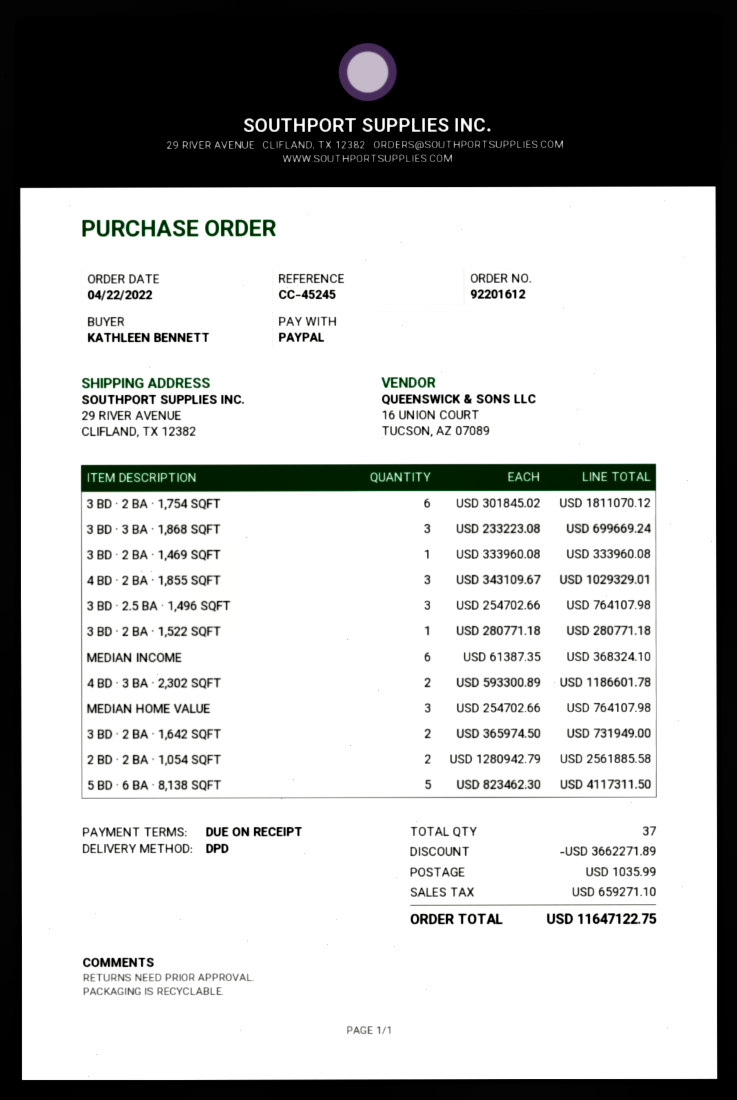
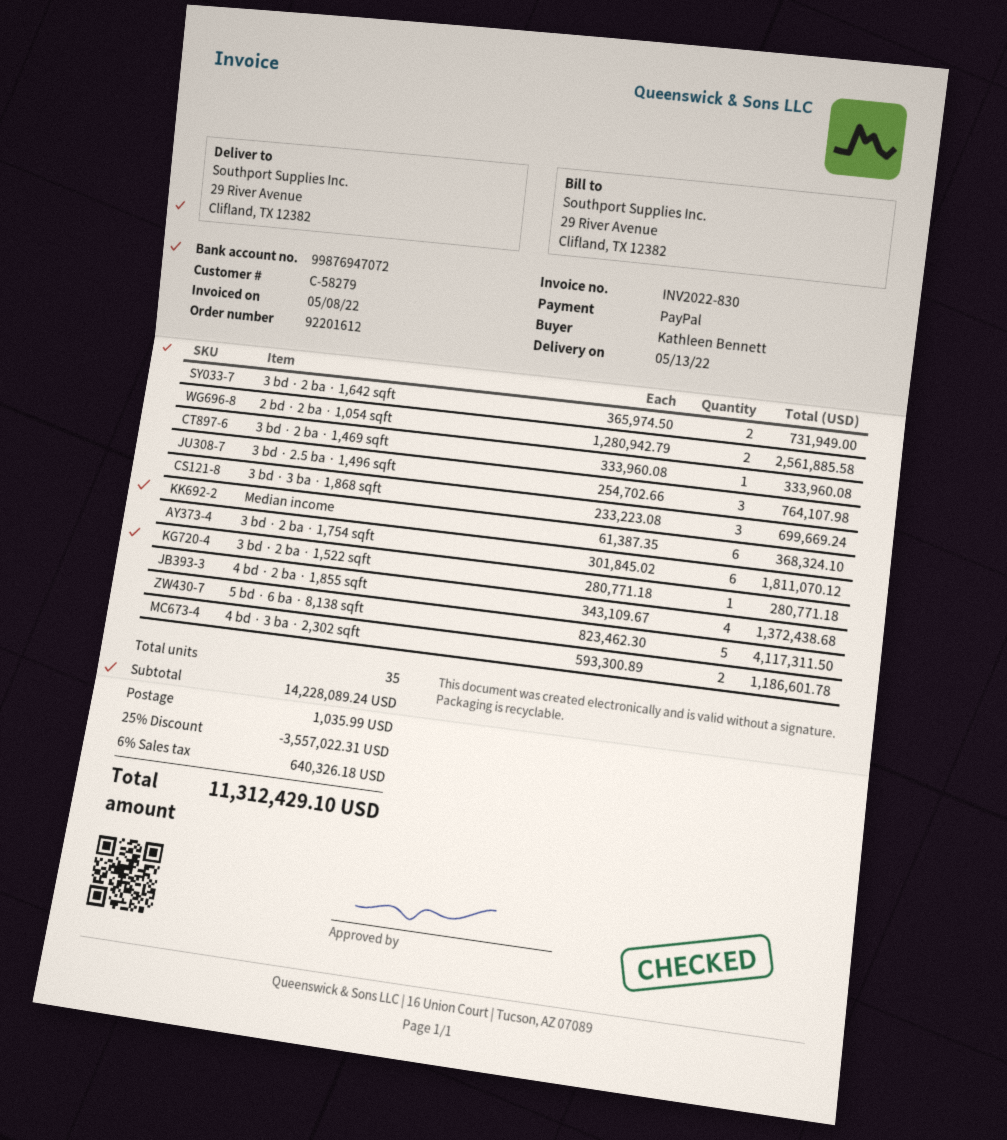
4 BD · 2 BA · 1,855 SQFT: 3 x 343109.67 = 1029329.01 -> 4 x 343109.67 = 1372438.68
MEDIAN HOME VALUE: 3 x 254702.66 = 764107.98 -> none
total quantity: 37 -> 35
discount: 3662271.89 -> 3557022.31
tax: 659271.10 -> 640326.18
total: 11647122.75 -> 11312429.10

